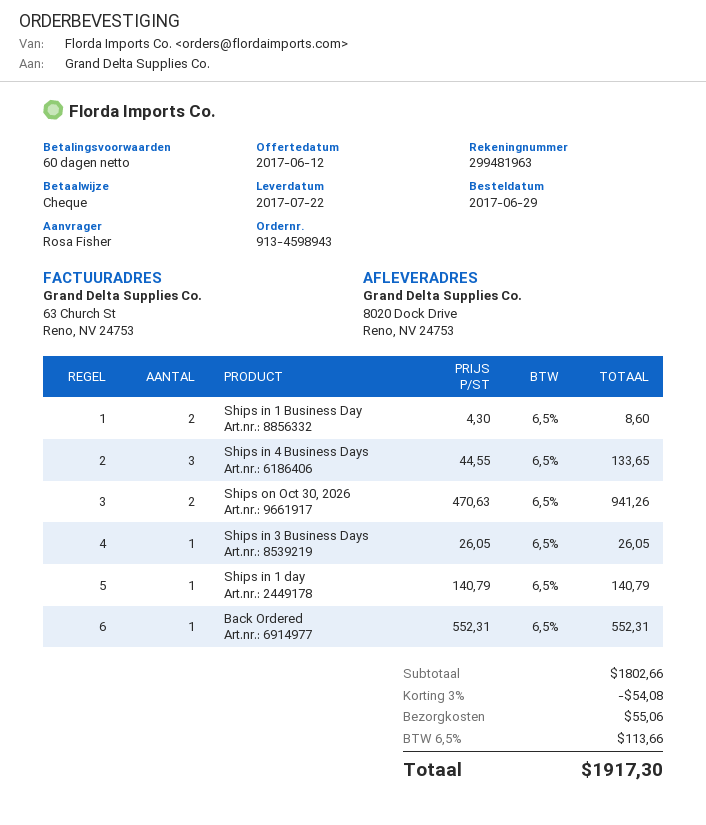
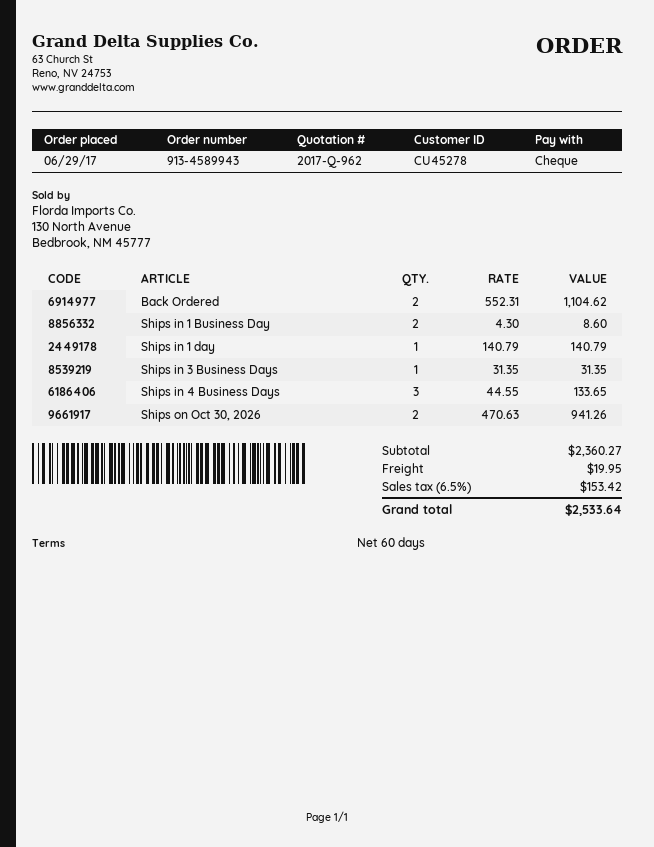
order number: 913-4598943 -> 913-4589943
Ships in 3 Business Days: 1 x 26.05 = 26.05 -> 1 x 31.35 = 31.35
Back Ordered: 1 x 552.31 = 552.31 -> 2 x 552.31 = 1104.62
subtotal: 1802.66 -> 2360.27
discount: 3% = 54.08 -> none
shipping: 55.06 -> 19.95
tax: 6.5% = 113.66 -> 6.5% = 153.42
total: 1917.30 -> 2533.64

